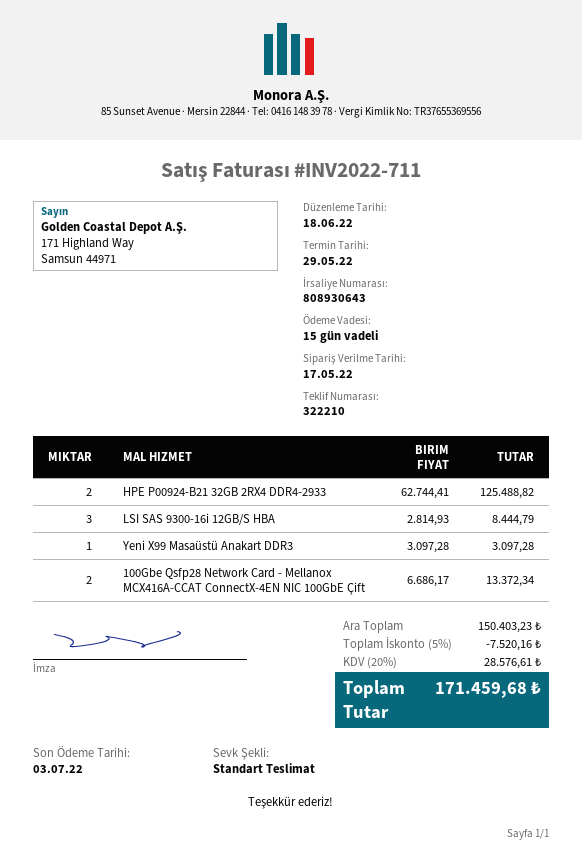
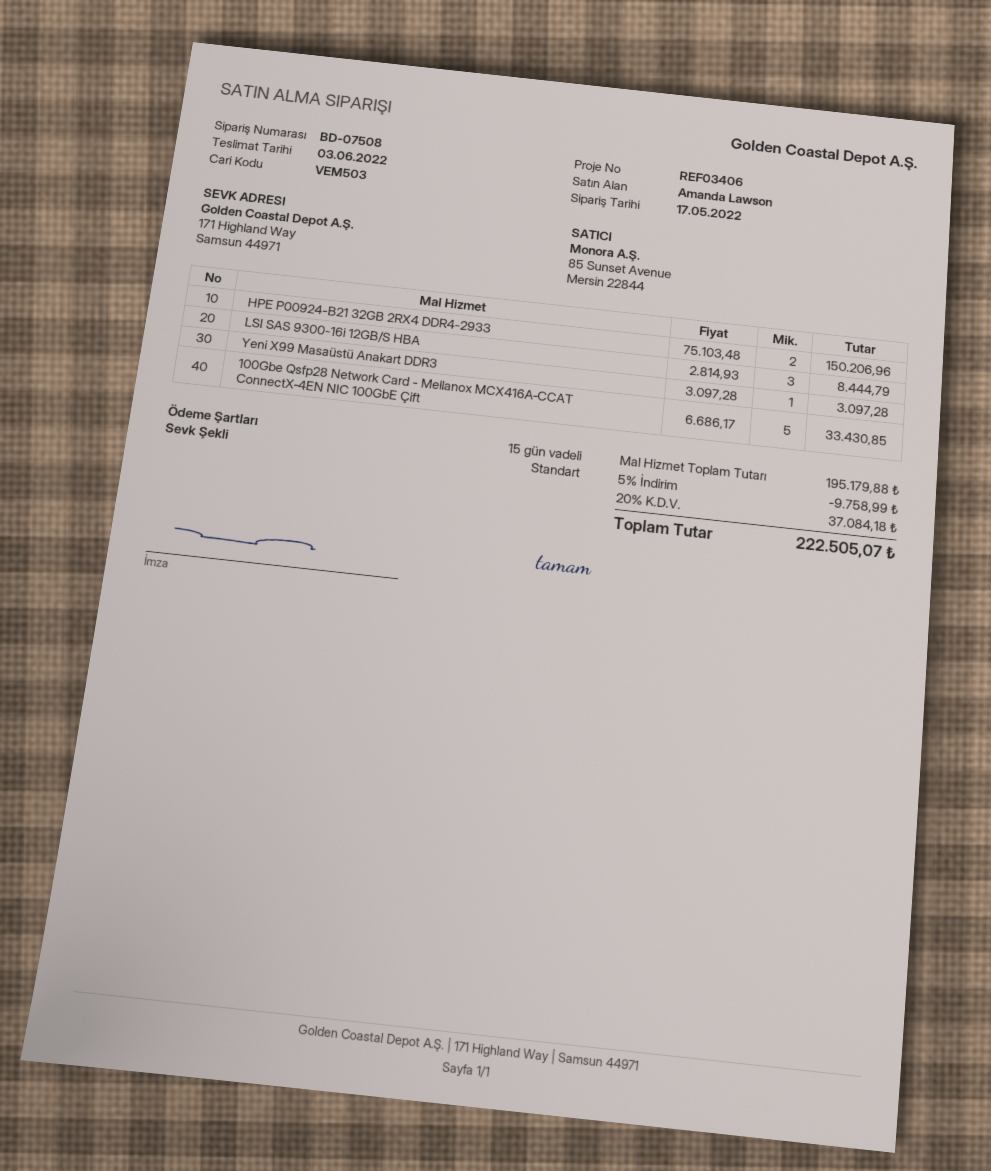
delivery date: 2022-05-29 -> 2022-06-03
HPE P00924-B21 32GB 2RX4 DDR4-2933: 2 x 62744.41 = 125488.82 -> 2 x 75103.48 = 150206.96
100Gbe Qsfp28 Network Card - Mellanox MCX416A‑CCAT ConnectX‑4EN NIC 100GbE Çift: 2 x 6686.17 = 13372.34 -> 5 x 6686.17 = 33430.85
subtotal: 150403.23 -> 195179.88
discount: 5% = 7520.16 -> 5% = 9758.99
tax: 20% = 28576.61 -> 20% = 37084.18
total: 171459.68 -> 222505.07

